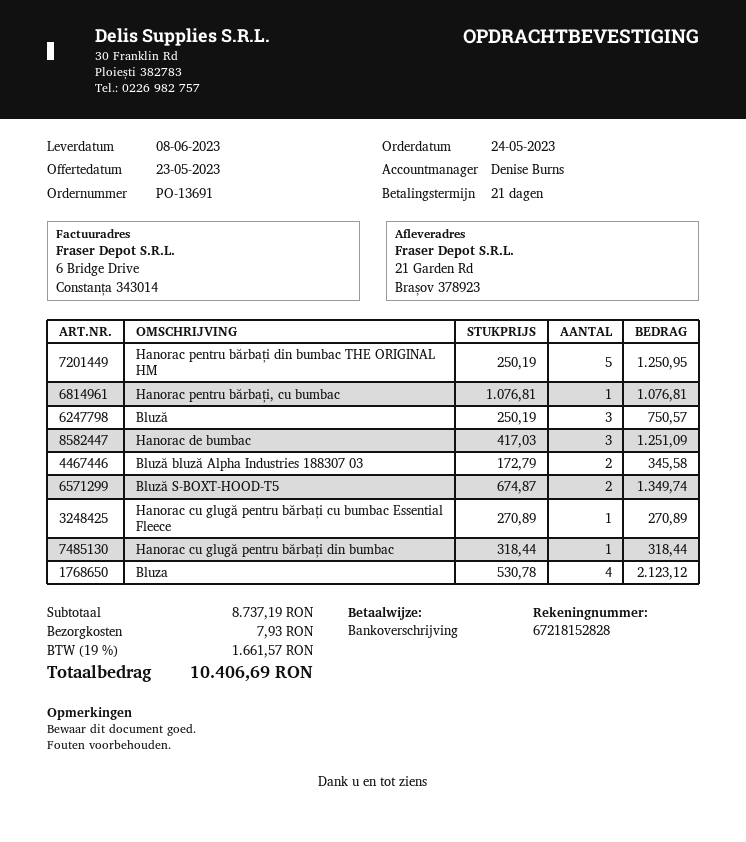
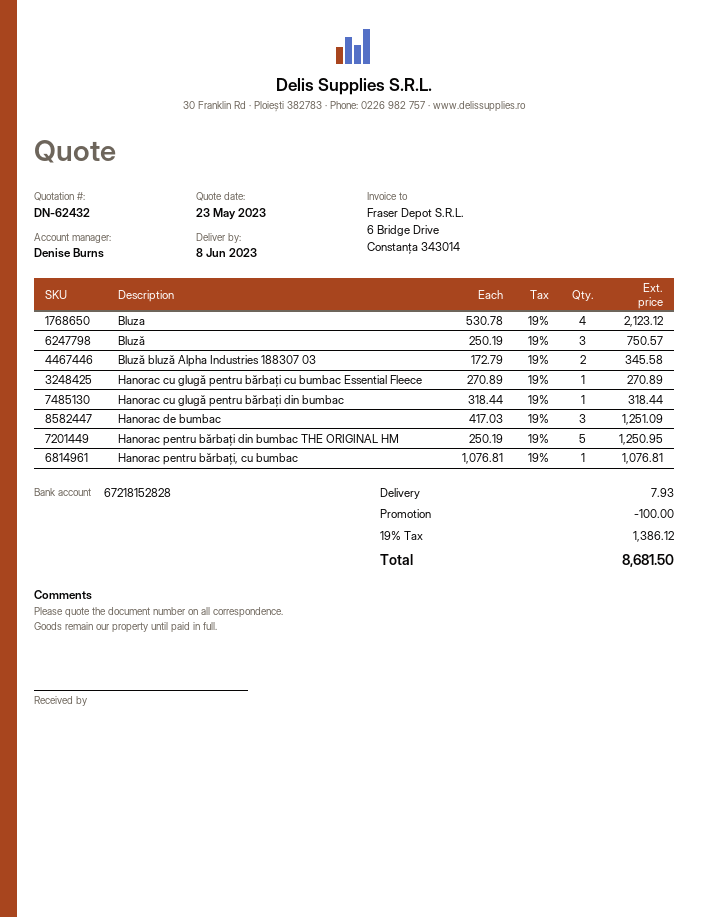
Bluză S-BOXT-HOOD-T5: 2 x 674.87 = 1349.74 -> none
discount: none -> 100.00
tax: 19% = 1661.57 -> 19% = 1386.12
total: 10406.69 -> 8681.50

